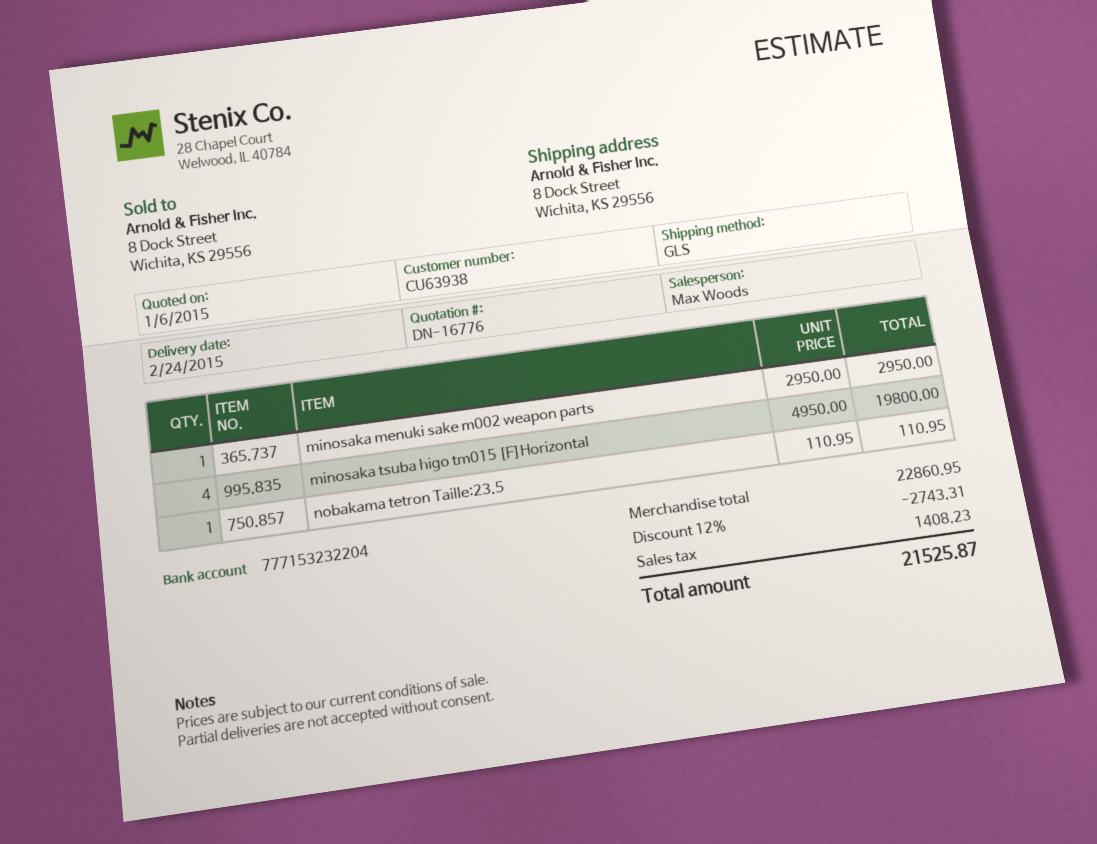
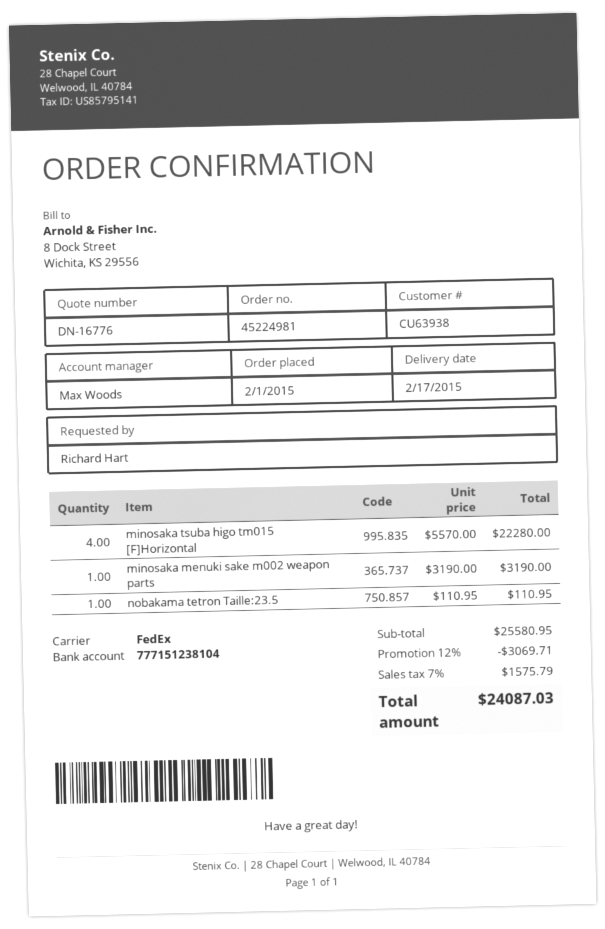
delivery date: 2015-02-24 -> 2015-02-17
bank account: 777153232204 -> 777151238104
shipping method: GLS -> FedEx
minosaka menuki sake m002 weapon parts: 1 x 2950.00 = 2950.00 -> 1 x 3190.00 = 3190.00
minosaka tsuba higo tm015 [F]Horizontal: 4 x 4950.00 = 19800.00 -> 4 x 5570.00 = 22280.00
subtotal: 22860.95 -> 25580.95
discount: 12% = 2743.31 -> 12% = 3069.71
tax: 1408.23 -> 1575.79
total: 21525.87 -> 24087.03

